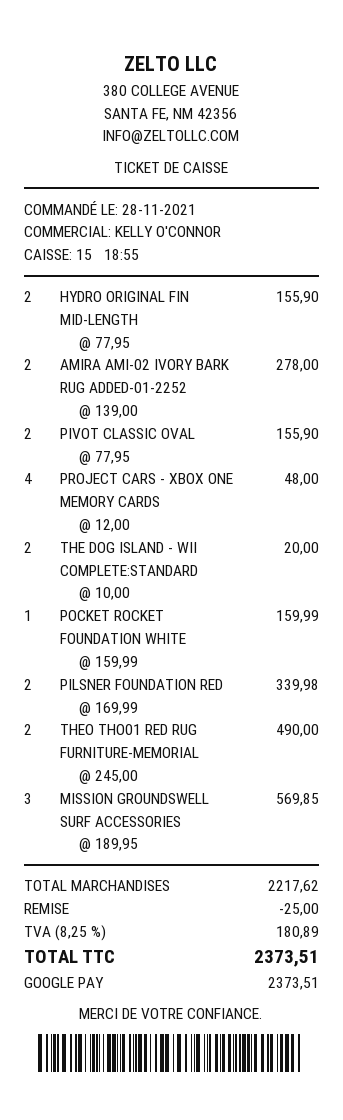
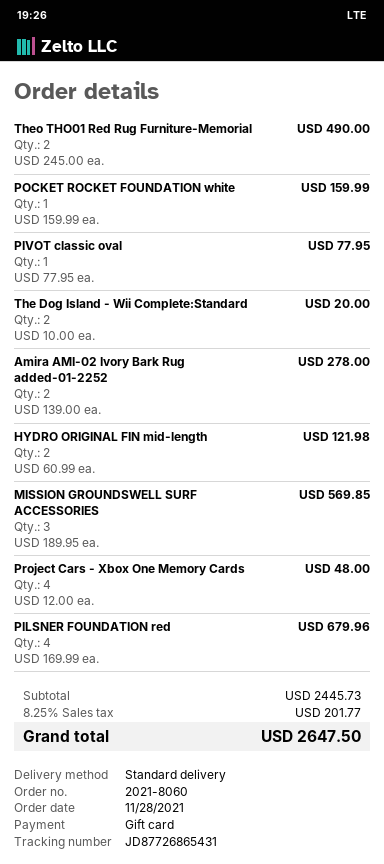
payment method: Google Pay -> gift card
HYDRO ORIGINAL FIN MID-LENGTH: 2 x 77.95 = 155.90 -> 2 x 60.99 = 121.98
PIVOT CLASSIC OVAL: 2 x 77.95 = 155.90 -> 1 x 77.95 = 77.95
PILSNER FOUNDATION RED: 2 x 169.99 = 339.98 -> 4 x 169.99 = 679.96
subtotal: 2217.62 -> 2445.73
discount: 25.00 -> none
tax: 8.25% = 180.89 -> 8.25% = 201.77
total: 2373.51 -> 2647.50

